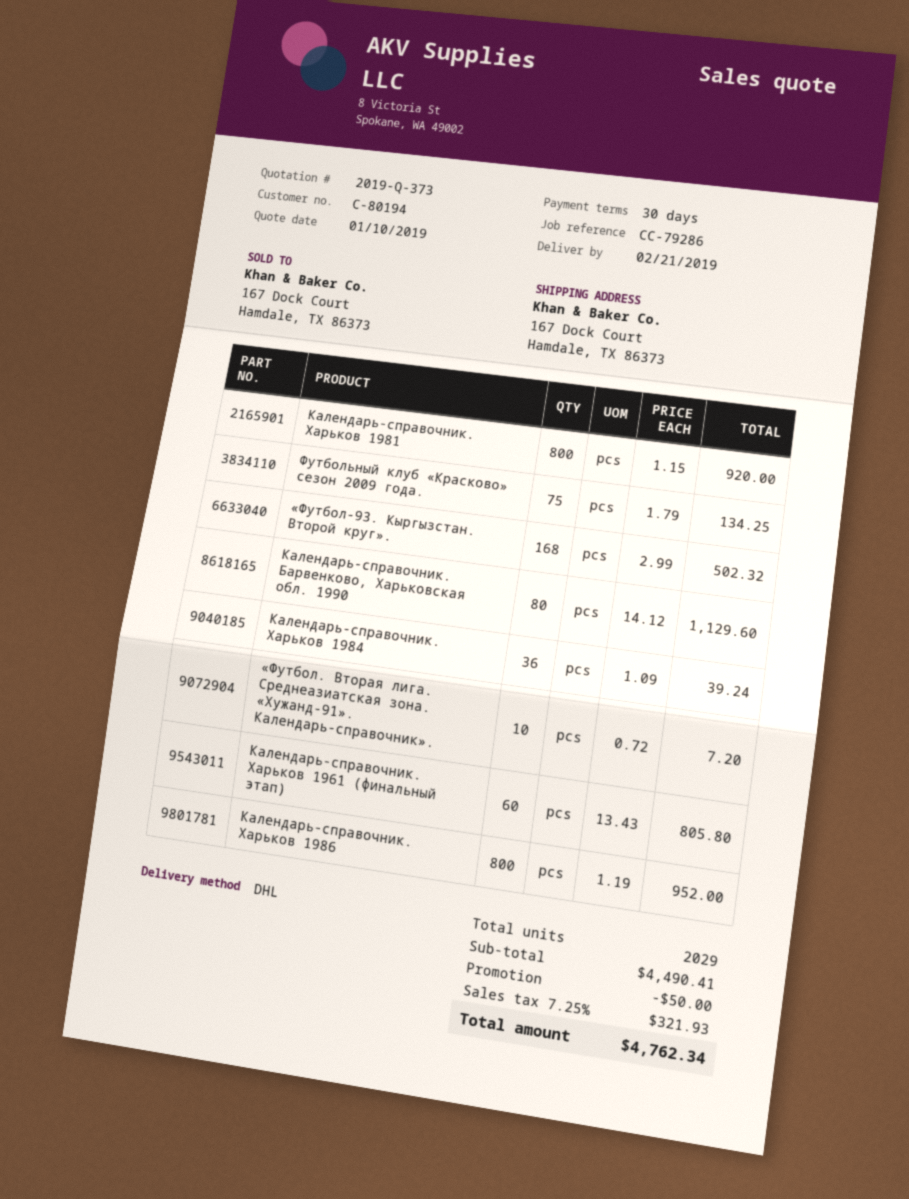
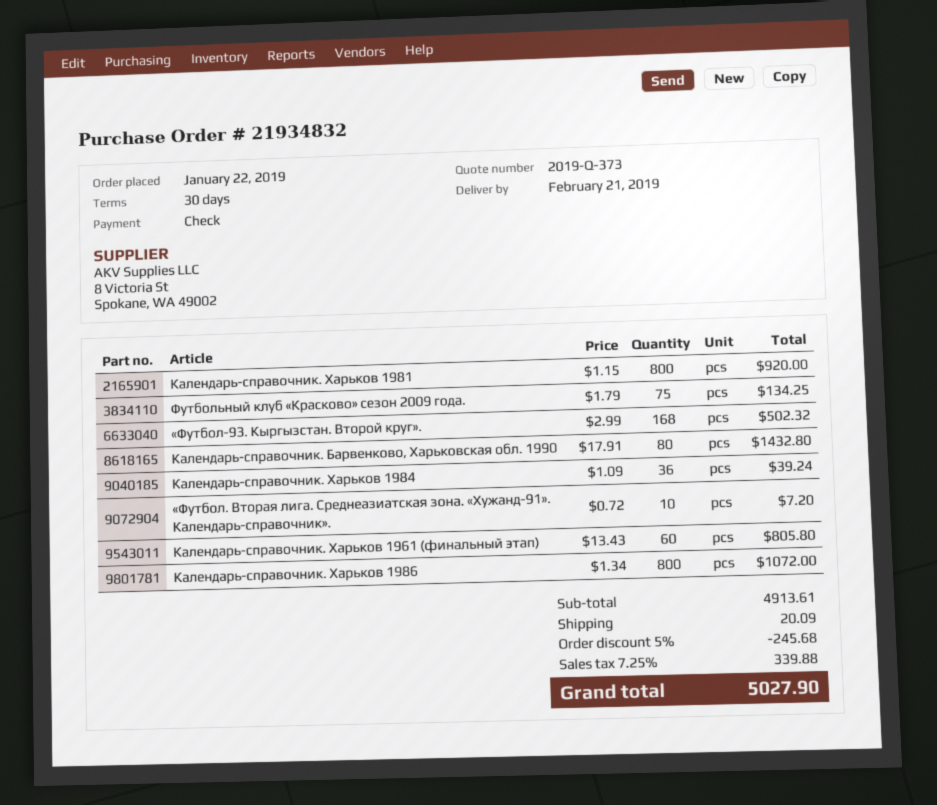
Календарь-справочник. Барвенково, Харьковская обл. 1990: 80 x 14.12 = 1129.60 -> 80 x 17.91 = 1432.80
Календарь-справочник. Харьков 1986: 800 x 1.19 = 952.00 -> 800 x 1.34 = 1072.00
subtotal: 4490.41 -> 4913.61
discount: 50.00 -> 245.68
shipping: none -> 20.09
tax: 7.25% = 321.93 -> 7.25% = 339.88
total: 4762.34 -> 5027.90

